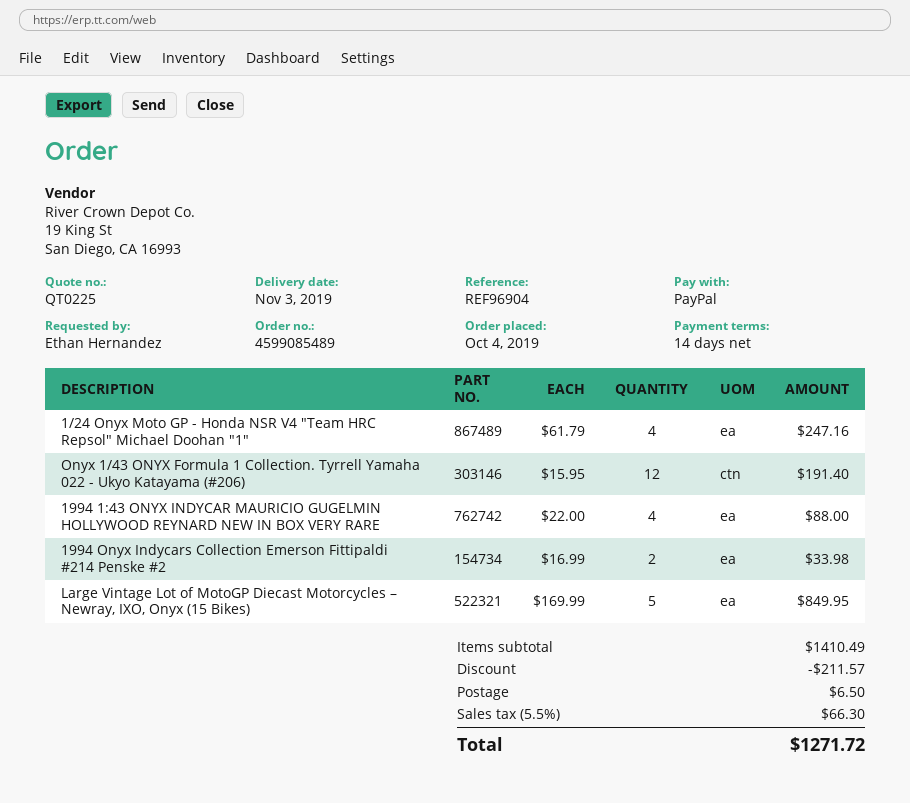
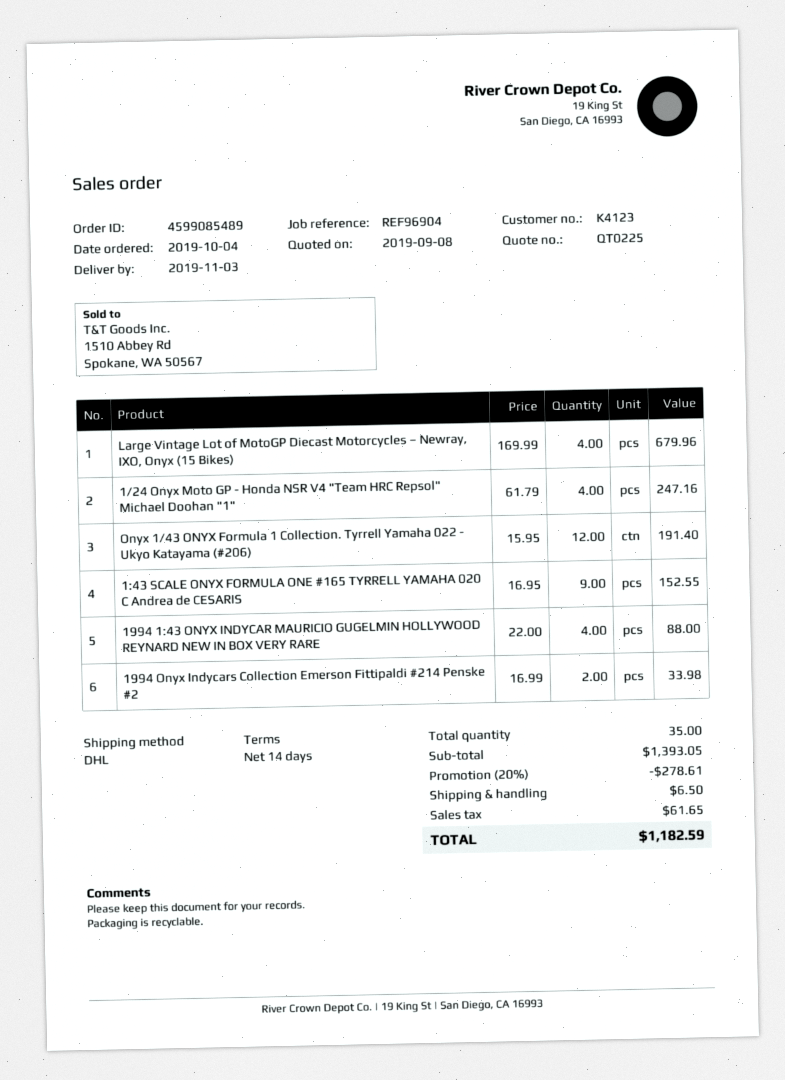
Large Vintage Lot of MotoGP Diecast Motorcycles – Newray, IXO, Onyx (15 Bikes): 5 x 169.99 = 849.95 -> 4 x 169.99 = 679.96
1:43 SCALE ONYX FORMULA ONE #165 TYRRELL YAMAHA 020 C Andrea de CESARIS: none -> 9 x 16.95 = 152.55
subtotal: 1410.49 -> 1393.05
discount: 211.57 -> 278.61
tax: 66.30 -> 61.65
total: 1271.72 -> 1182.59

